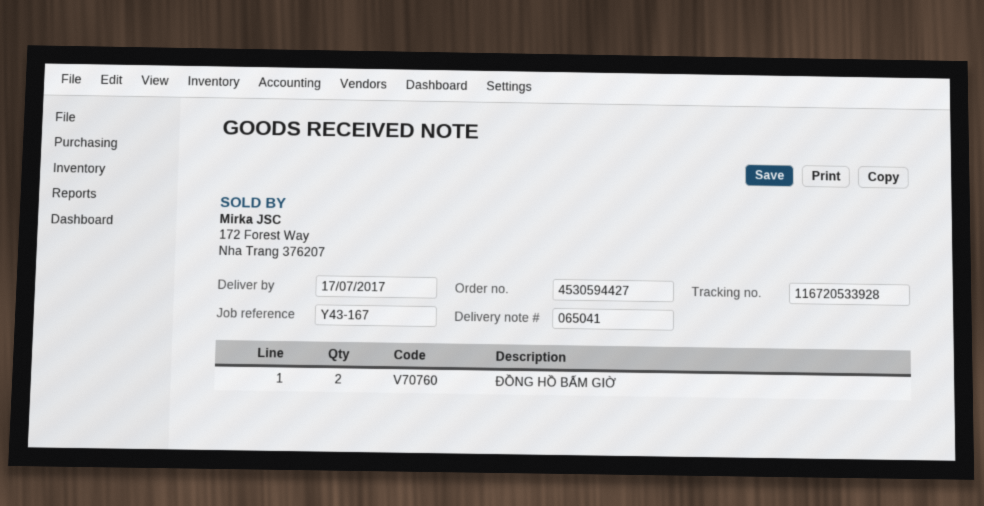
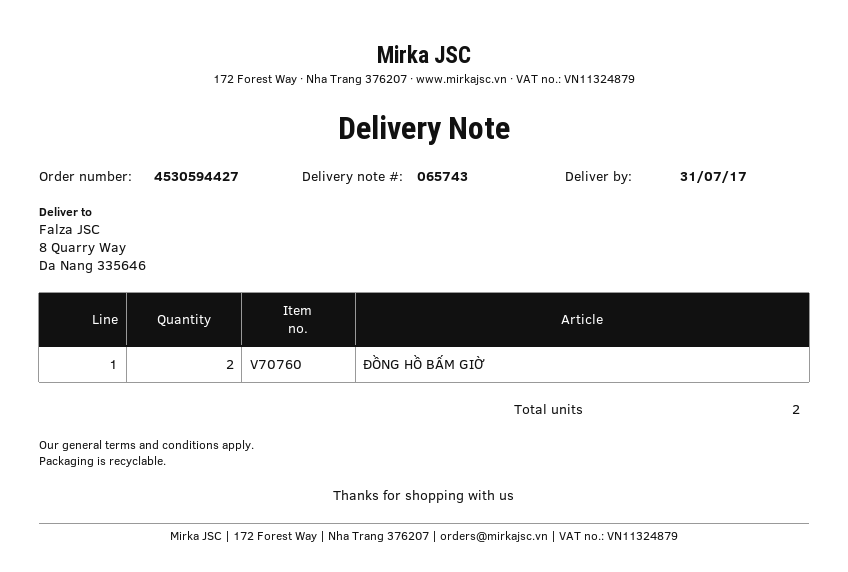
delivery note number: 065041 -> 065743
delivery date: 2017-07-17 -> 2017-07-31

